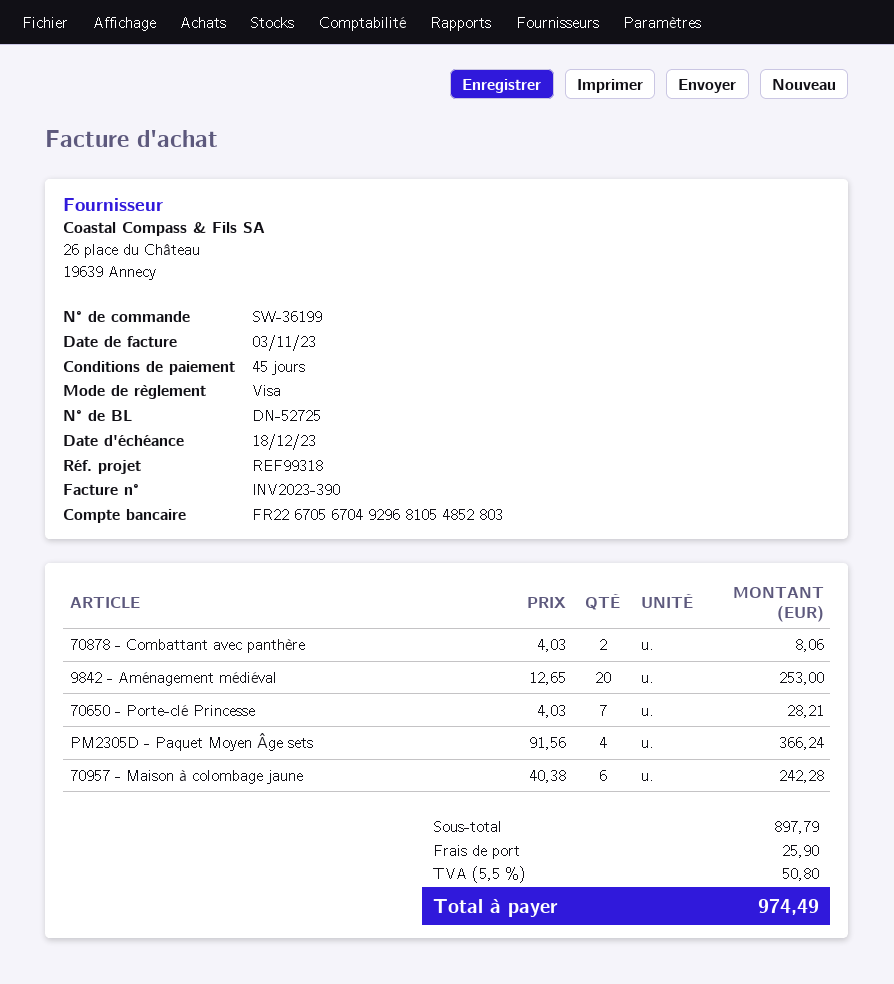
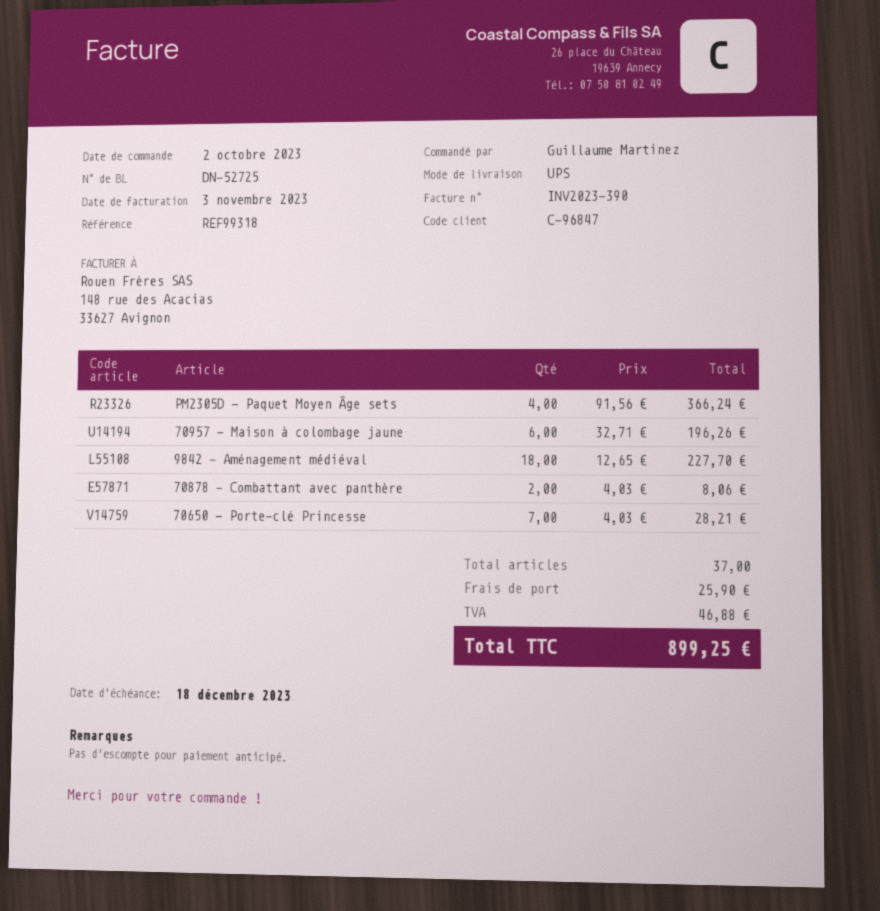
9842 - Aménagement médiéval: 20 x 12.65 = 253.00 -> 18 x 12.65 = 227.70
70957 - Maison à colombage jaune: 6 x 40.38 = 242.28 -> 6 x 32.71 = 196.26
tax: 50.80 -> 46.88
total: 974.49 -> 899.25

